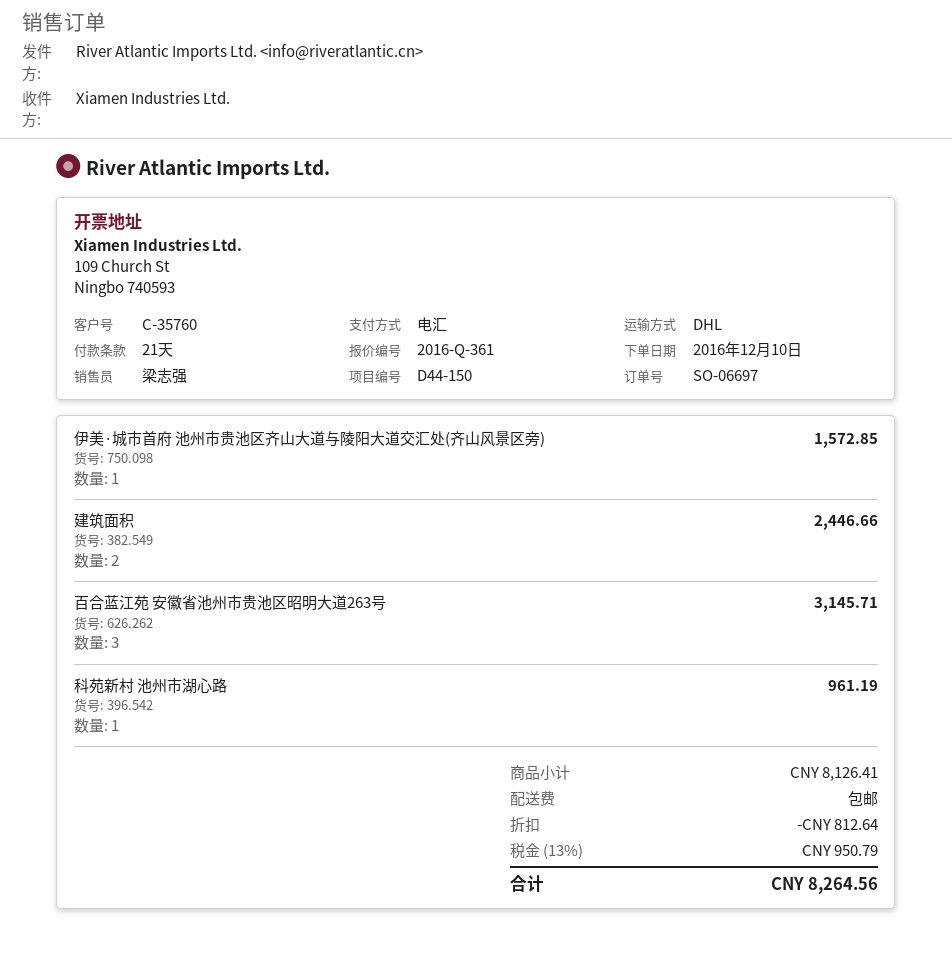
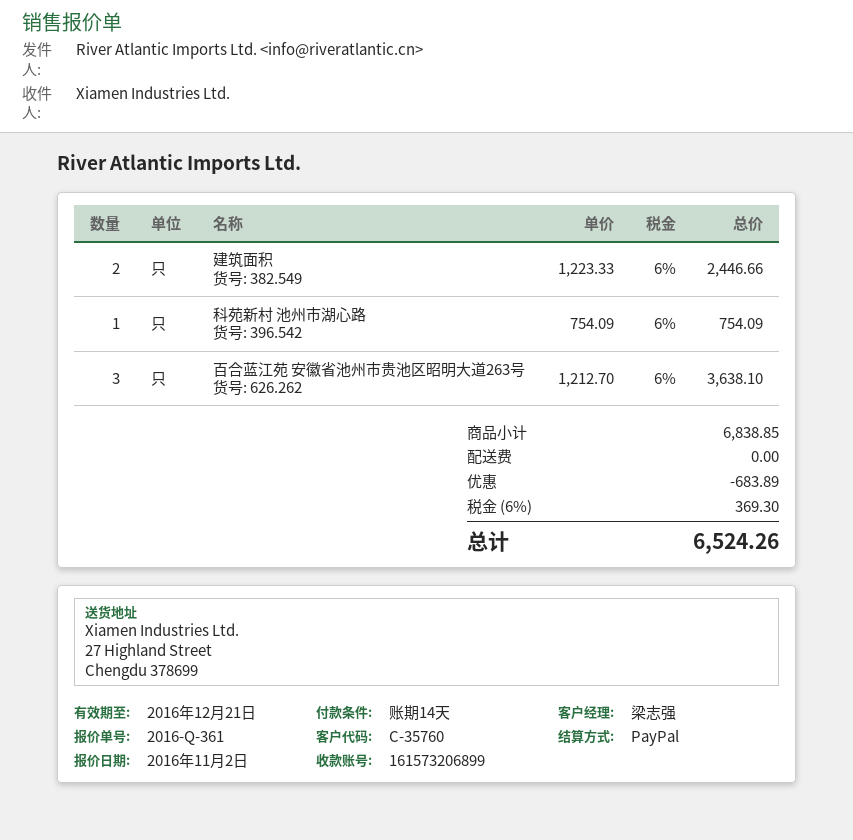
payment terms: 21 days -> 14 days
payment method: bank transfer -> PayPal
伊美·城市首府 池州市贵池区齐山大道与陵阳大道交汇处(齐山风景区旁): 1 for 1572.85 -> none
百合蓝江苑 安徽省池州市贵池区昭明大道263号: 3 for 3145.71 -> 3 for 3638.10
科苑新村 池州市湖心路: 1 for 961.19 -> 1 for 754.09
subtotal: 8126.41 -> 6838.85
discount: 812.64 -> 683.89
tax: 13% = 950.79 -> 6% = 369.30
total: 8264.56 -> 6524.26

